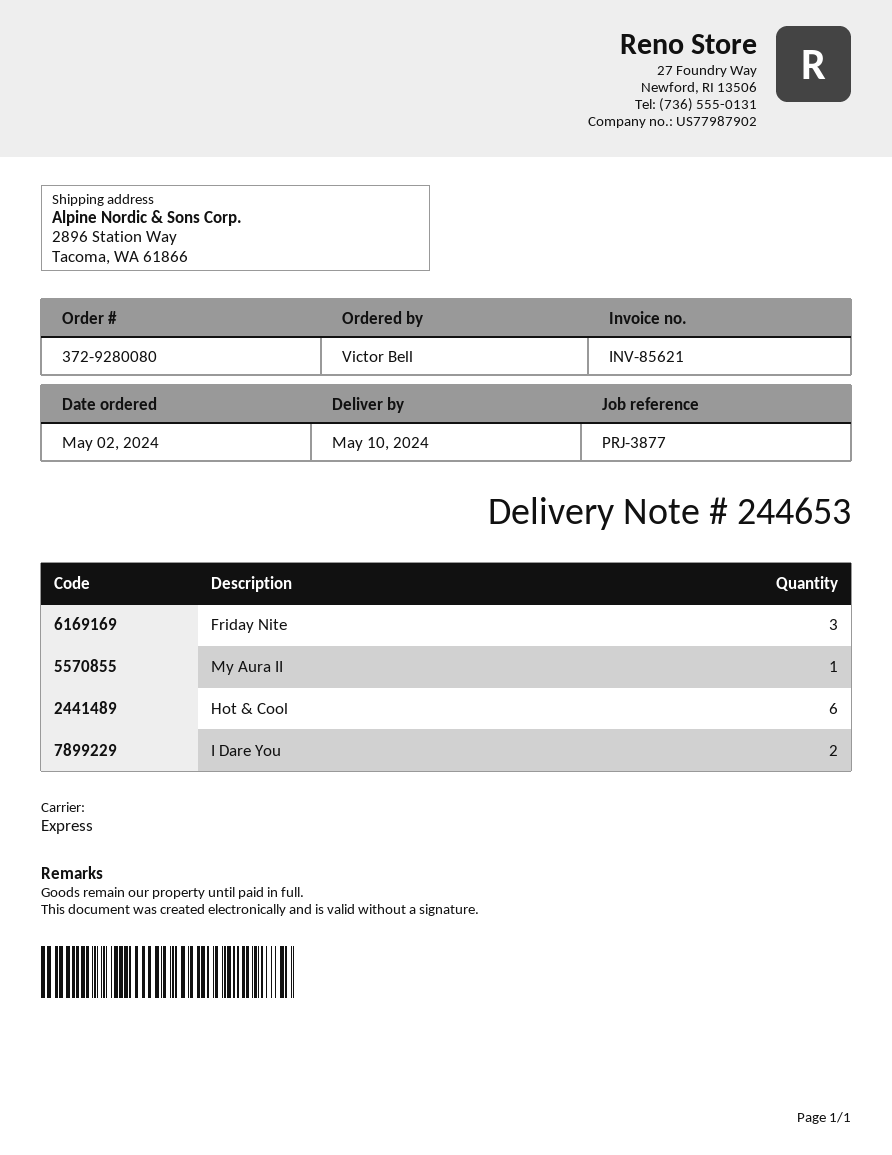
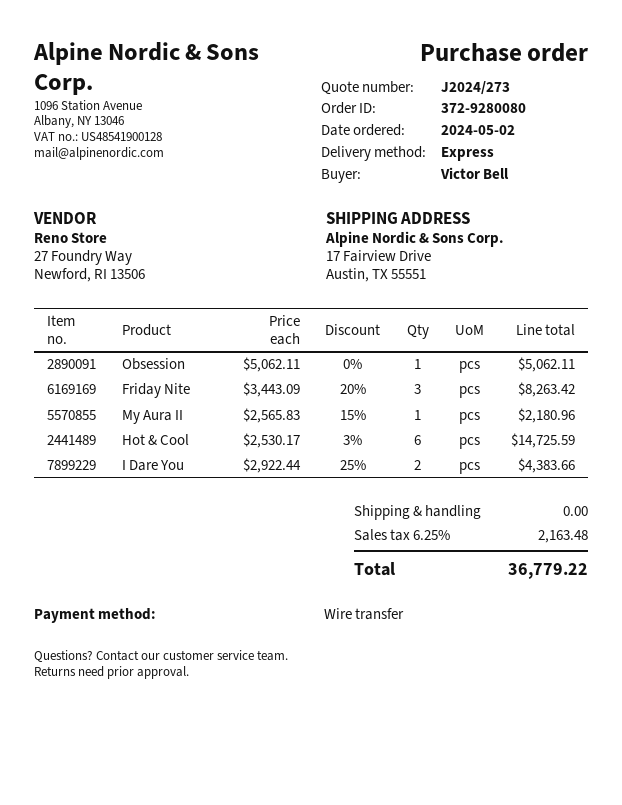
ship to: 2896 Station Way, Tacoma, WA 61866 -> 17 Fairview Drive, Austin, TX 55551
Obsession: none -> 1

